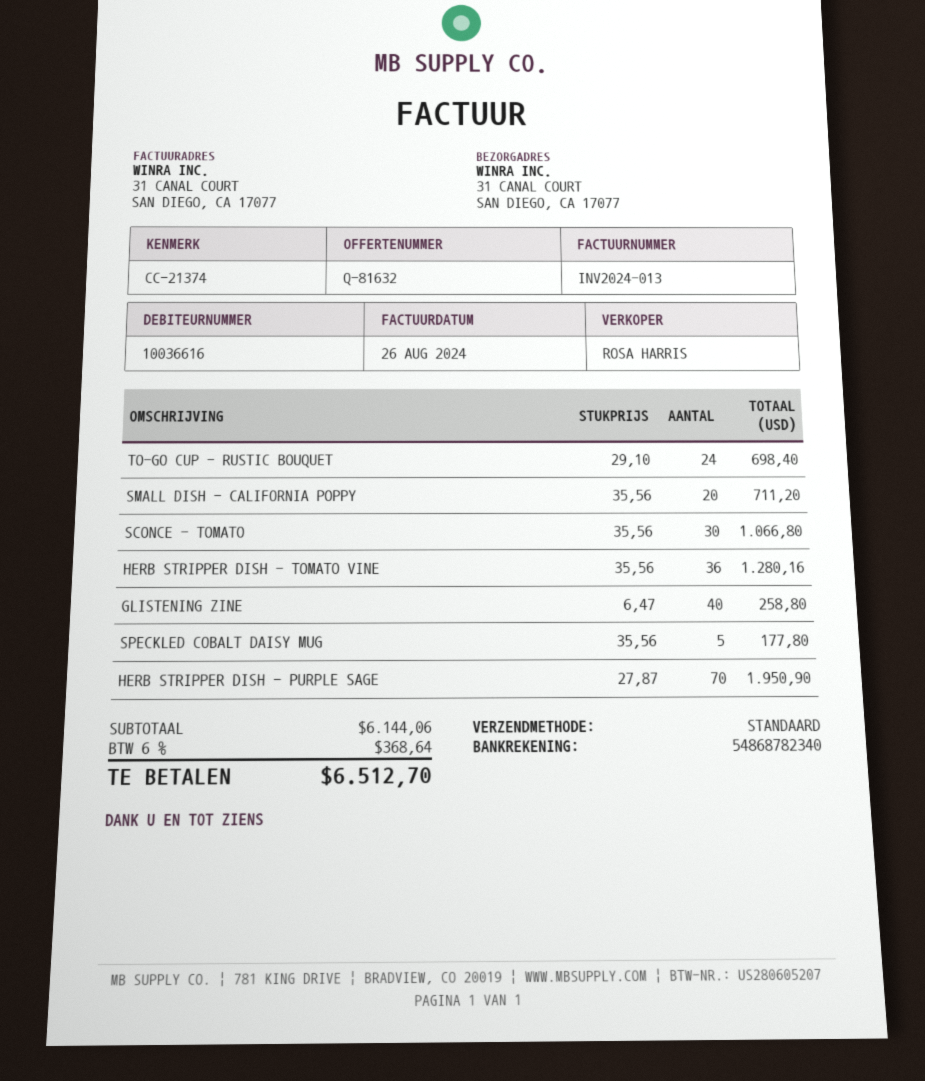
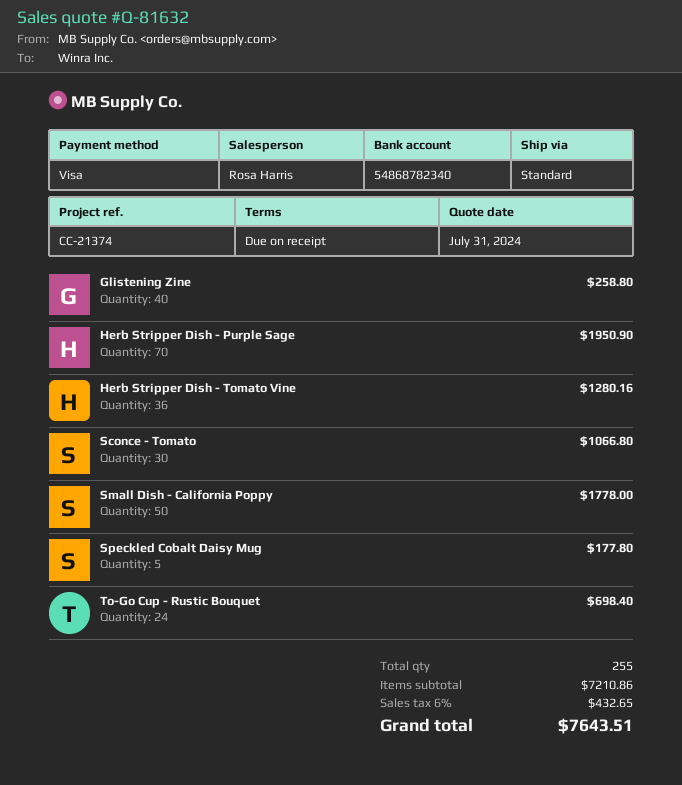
SMALL DISH - CALIFORNIA POPPY: 20 for 711.20 -> 50 for 1778.00
subtotal: 6144.06 -> 7210.86
tax: 6% = 368.64 -> 6% = 432.65
total: 6512.70 -> 7643.51

